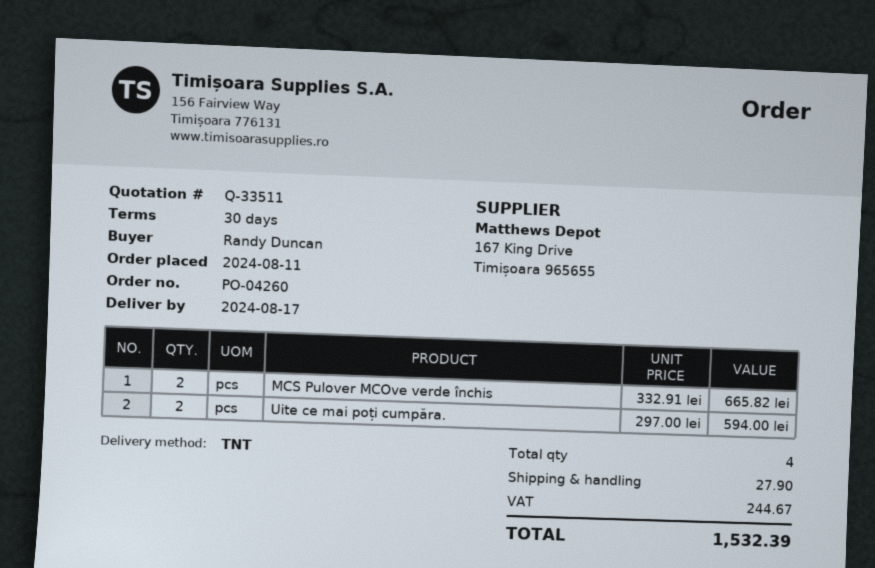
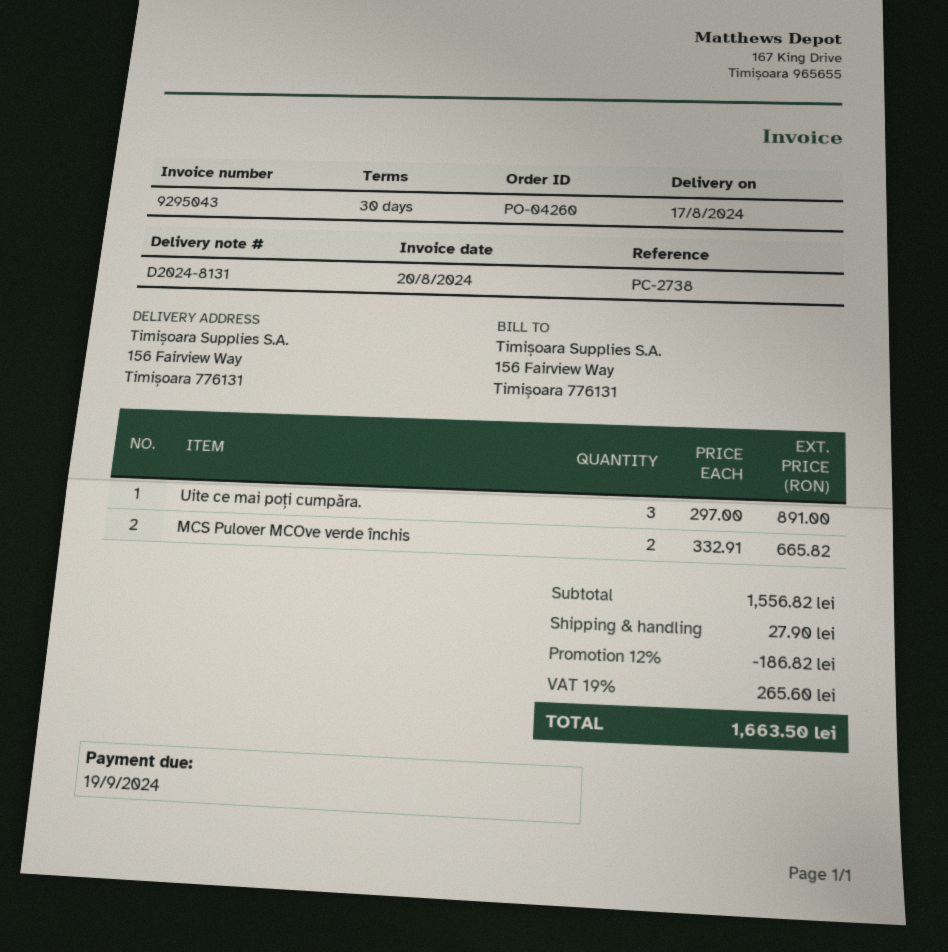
Uite ce mai poți cumpăra.: 2 x 297.00 = 594.00 -> 3 x 297.00 = 891.00
discount: none -> 12% = 186.82
tax: 244.67 -> 265.60
total: 1532.39 -> 1663.50

